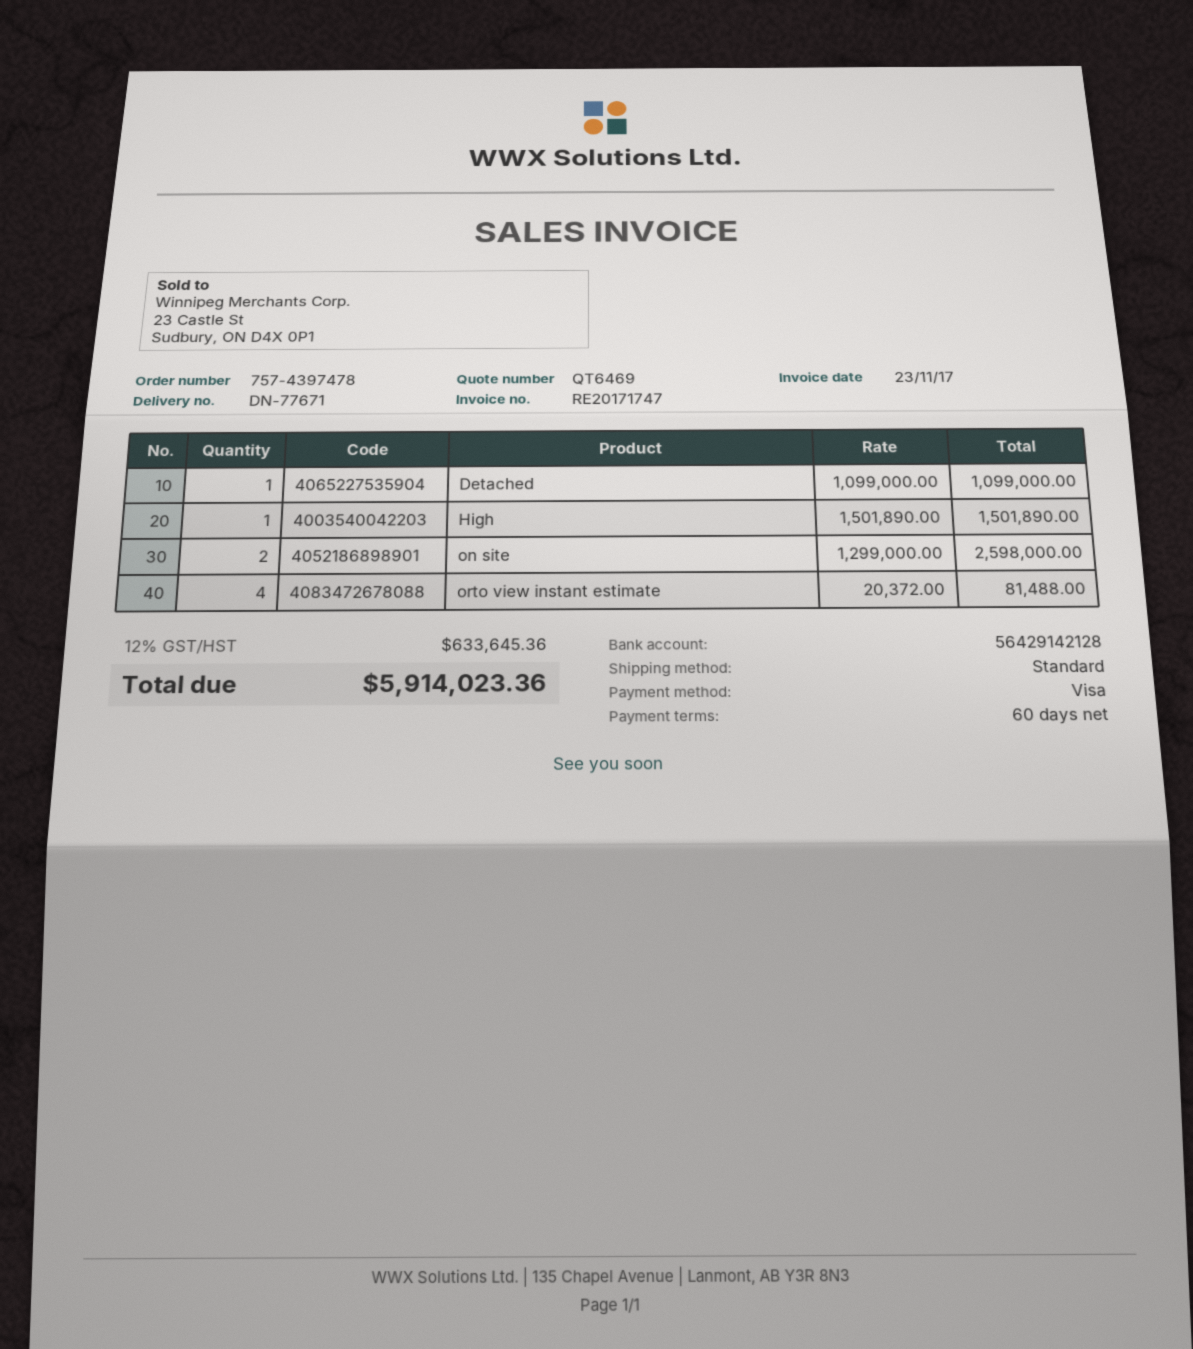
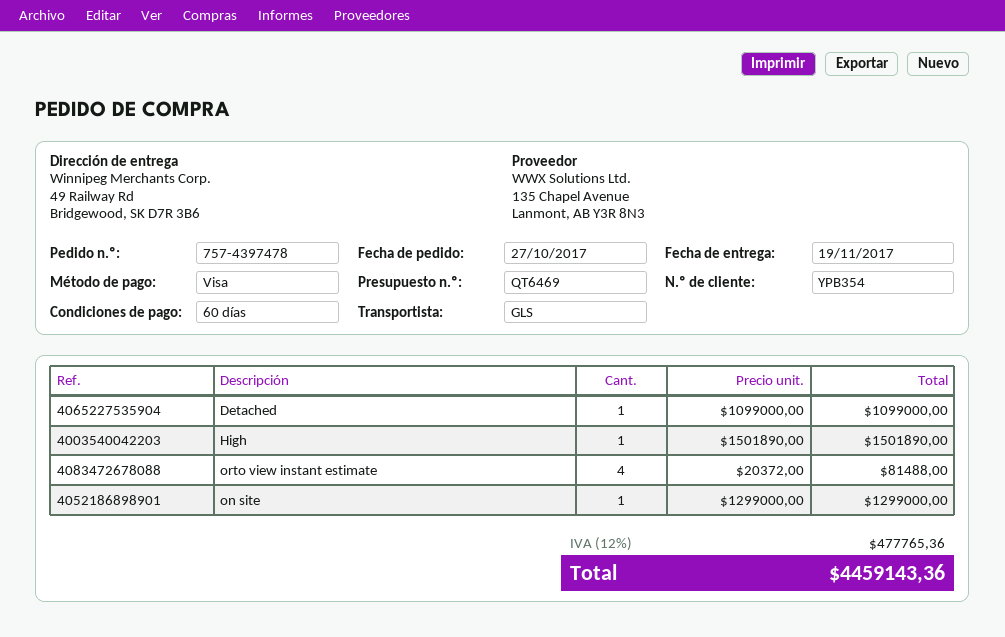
shipping method: standard -> GLS
on site: 2 x 1299000.00 = 2598000.00 -> 1 x 1299000.00 = 1299000.00
tax: 12% = 633645.36 -> 12% = 477765.36
total: 5914023.36 -> 4459143.36

